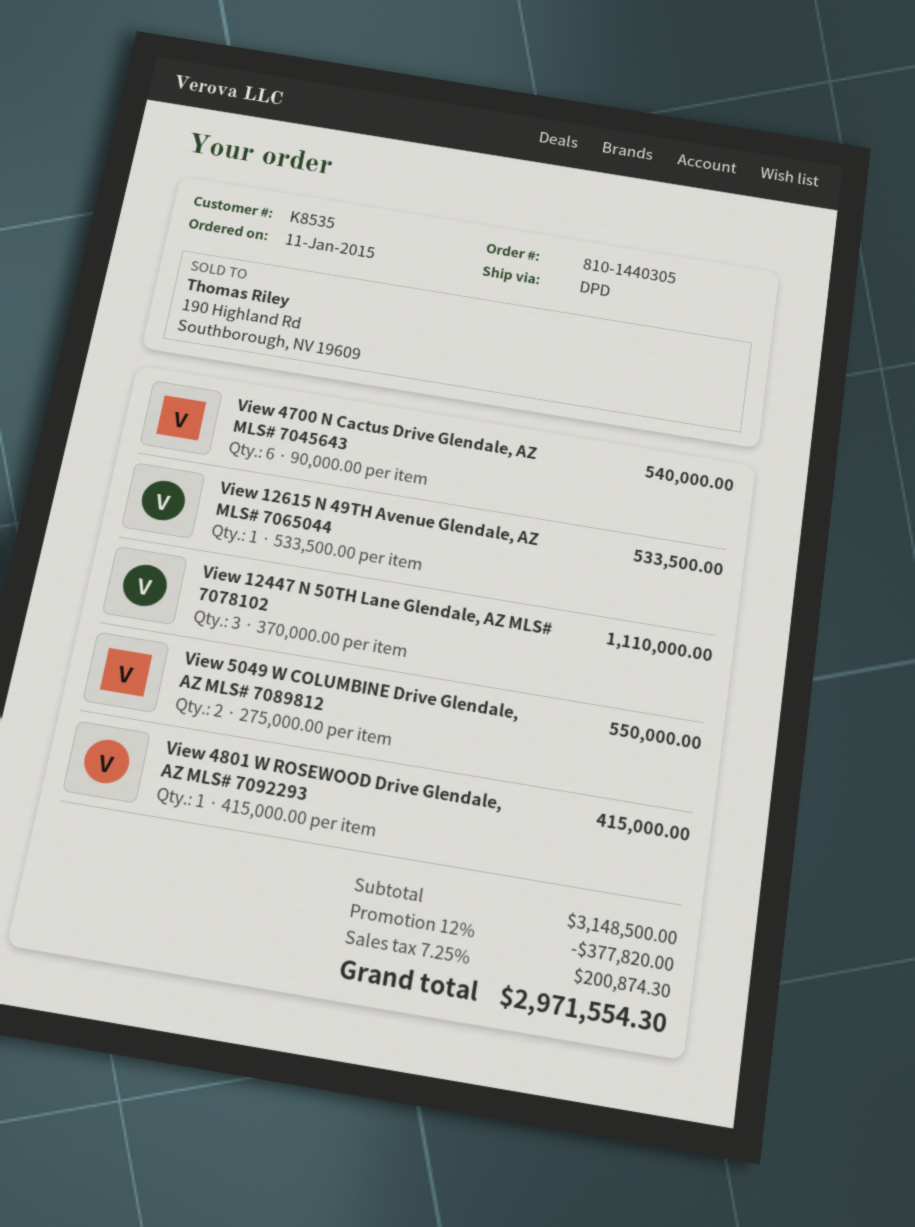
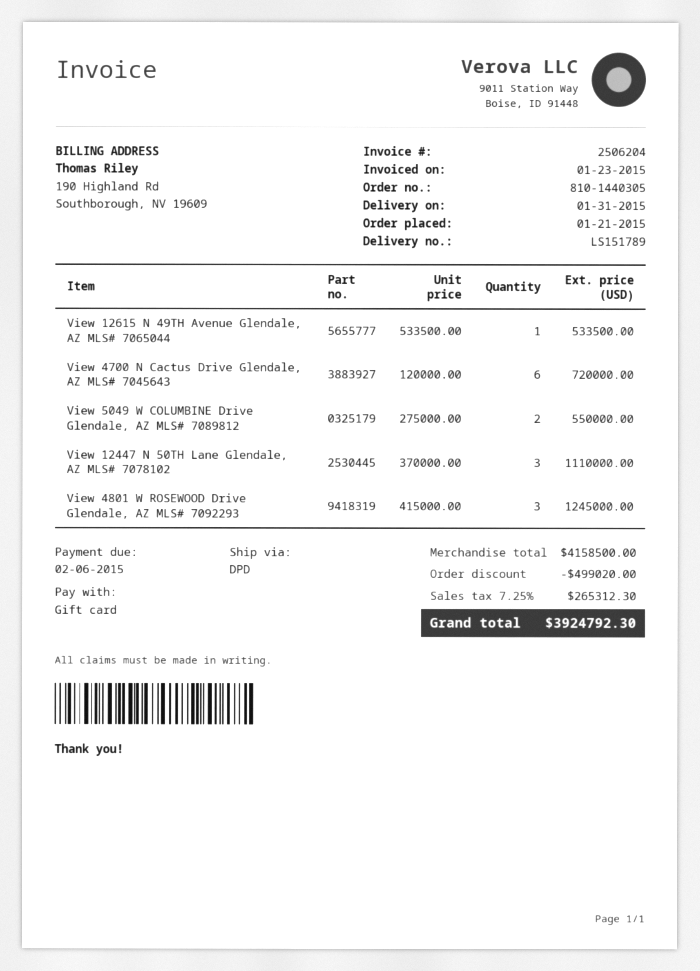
order date: 2015-01-11 -> 2015-01-21
View 4700 N Cactus Drive Glendale, AZ MLS# 7045643: 6 x 90000.00 = 540000.00 -> 6 x 120000.00 = 720000.00
View 4801 W ROSEWOOD Drive Glendale, AZ MLS# 7092293: 1 x 415000.00 = 415000.00 -> 3 x 415000.00 = 1245000.00
subtotal: 3148500.00 -> 4158500.00
discount: 377820.00 -> 499020.00
tax: 7.25% = 200874.30 -> 7.25% = 265312.30
total: 2971554.30 -> 3924792.30

